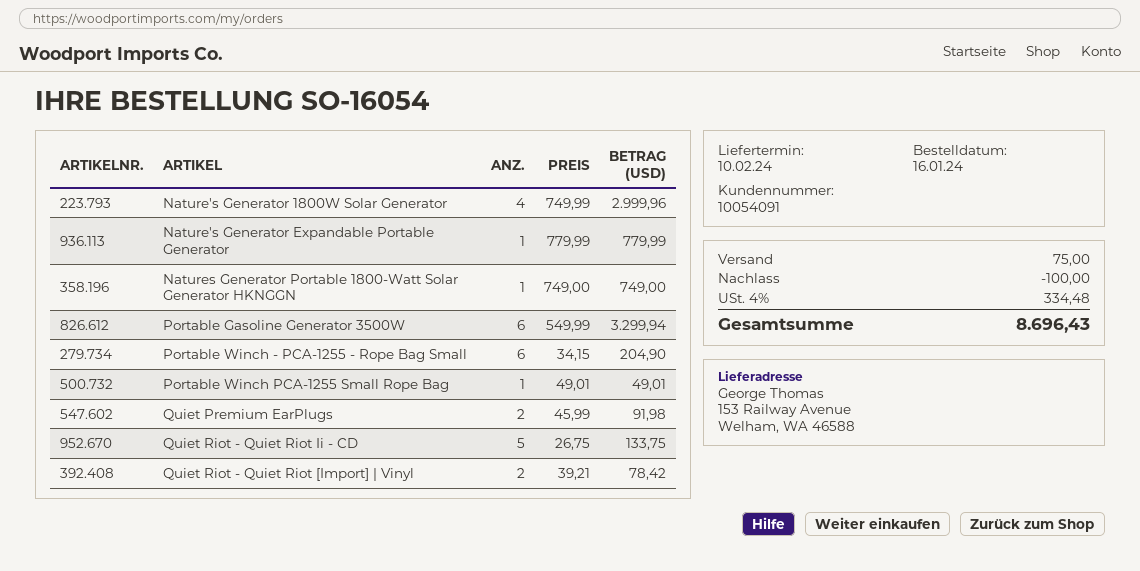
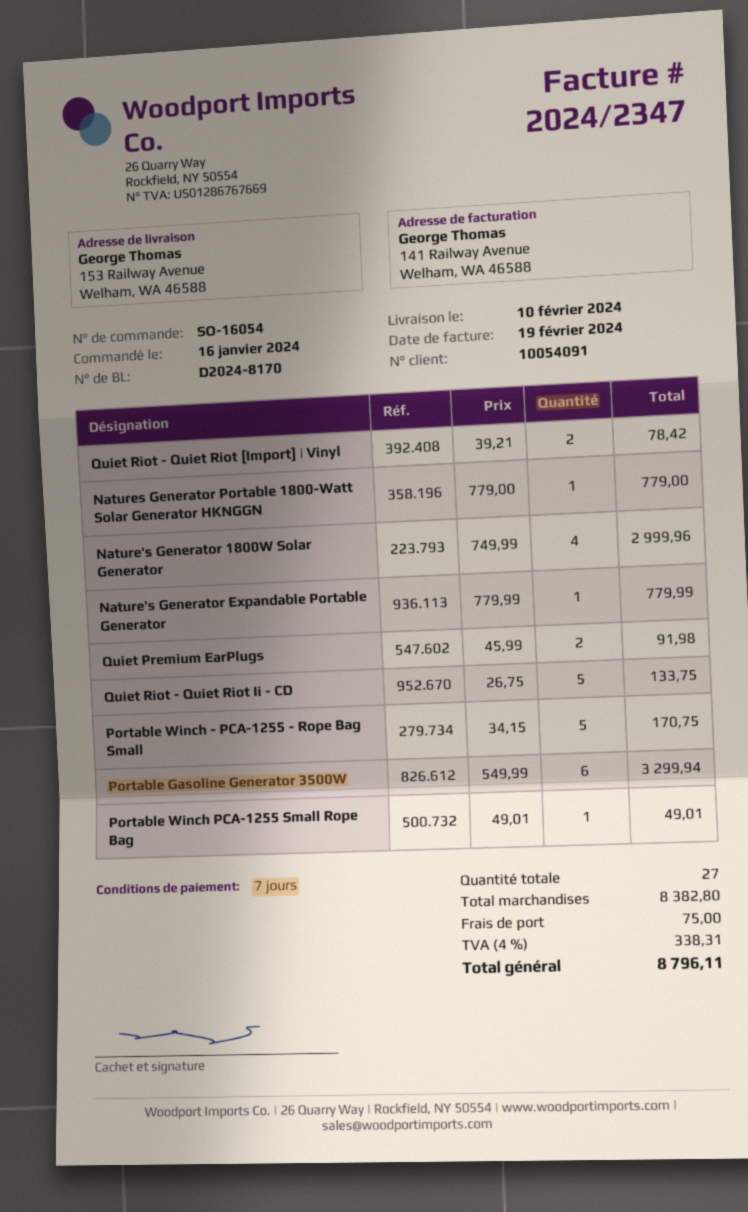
Natures Generator Portable 1800-Watt Solar Generator HKNGGN: 1 x 749.00 = 749.00 -> 1 x 779.00 = 779.00
Portable Winch - PCA-1255 - Rope Bag Small: 6 x 34.15 = 204.90 -> 5 x 34.15 = 170.75
discount: 100.00 -> none
tax: 4% = 334.48 -> 4% = 338.31
total: 8696.43 -> 8796.11

